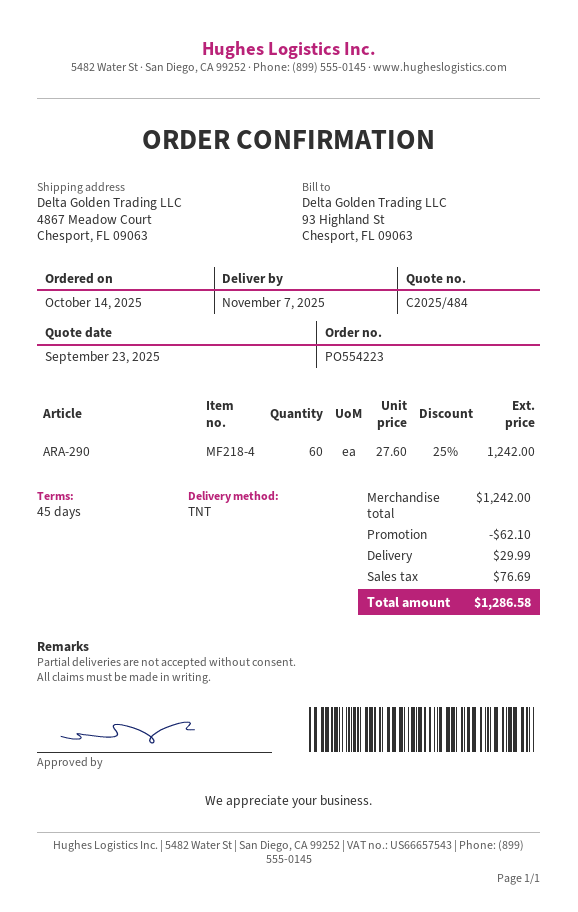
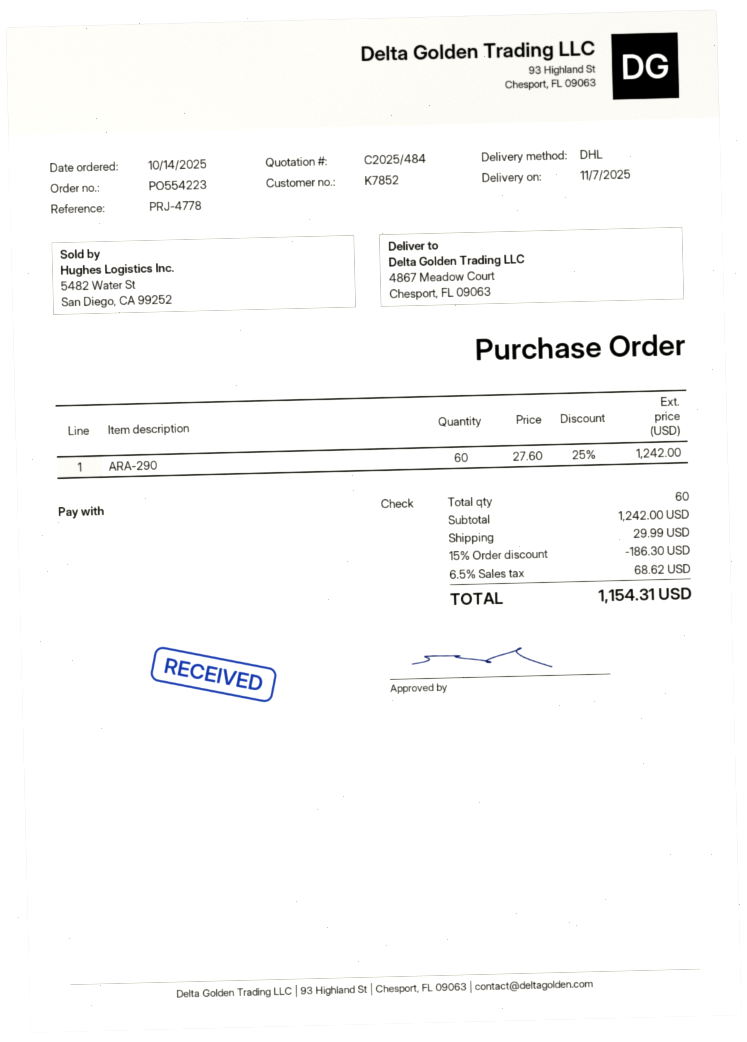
shipping method: TNT -> DHL
discount: 62.10 -> 186.30
tax: 76.69 -> 68.62
total: 1286.58 -> 1154.31

